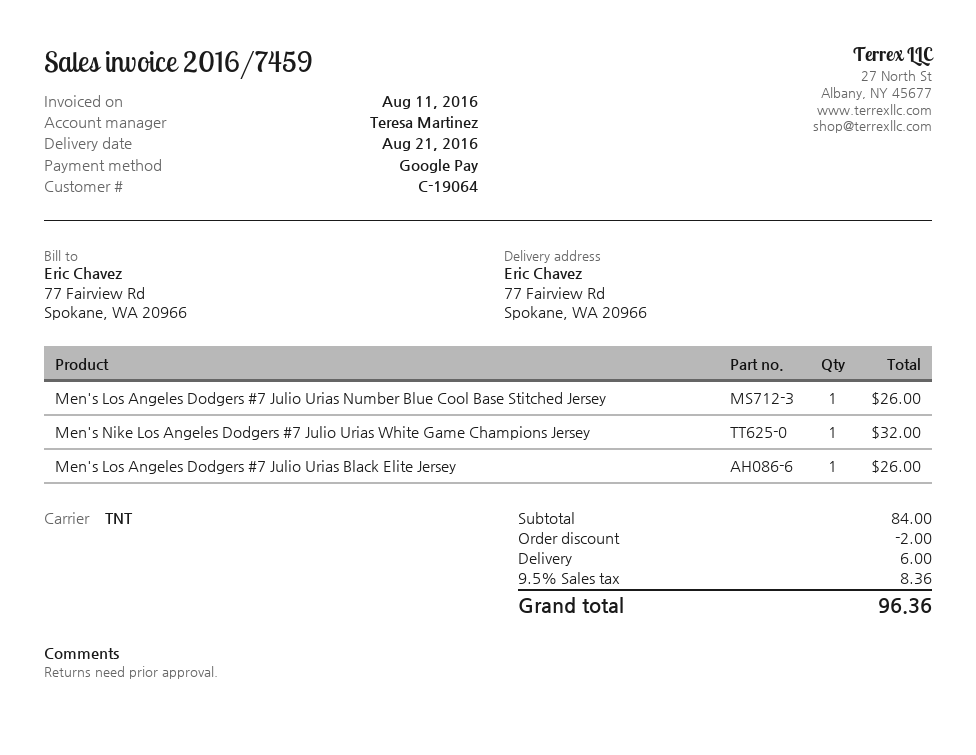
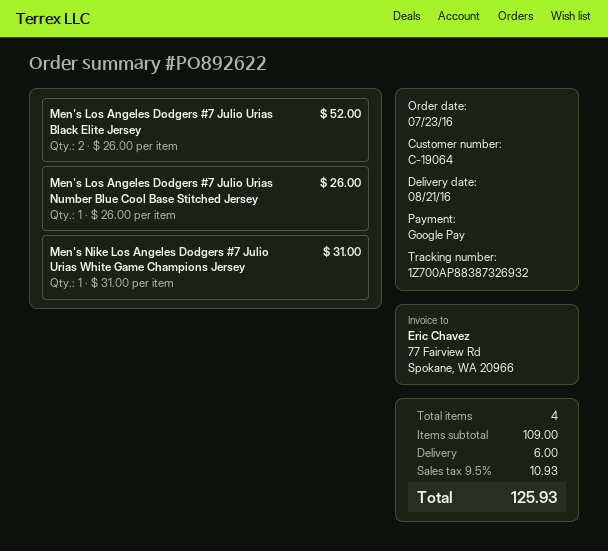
Men's Nike Los Angeles Dodgers #7 Julio Urias White Game Champions Jersey: 1 for 32.00 -> 1 for 31.00
Men's Los Angeles Dodgers #7 Julio Urias Black Elite Jersey: 1 for 26.00 -> 2 for 52.00
subtotal: 84.00 -> 109.00
discount: 2.00 -> none
tax: 9.5% = 8.36 -> 9.5% = 10.93
total: 96.36 -> 125.93

